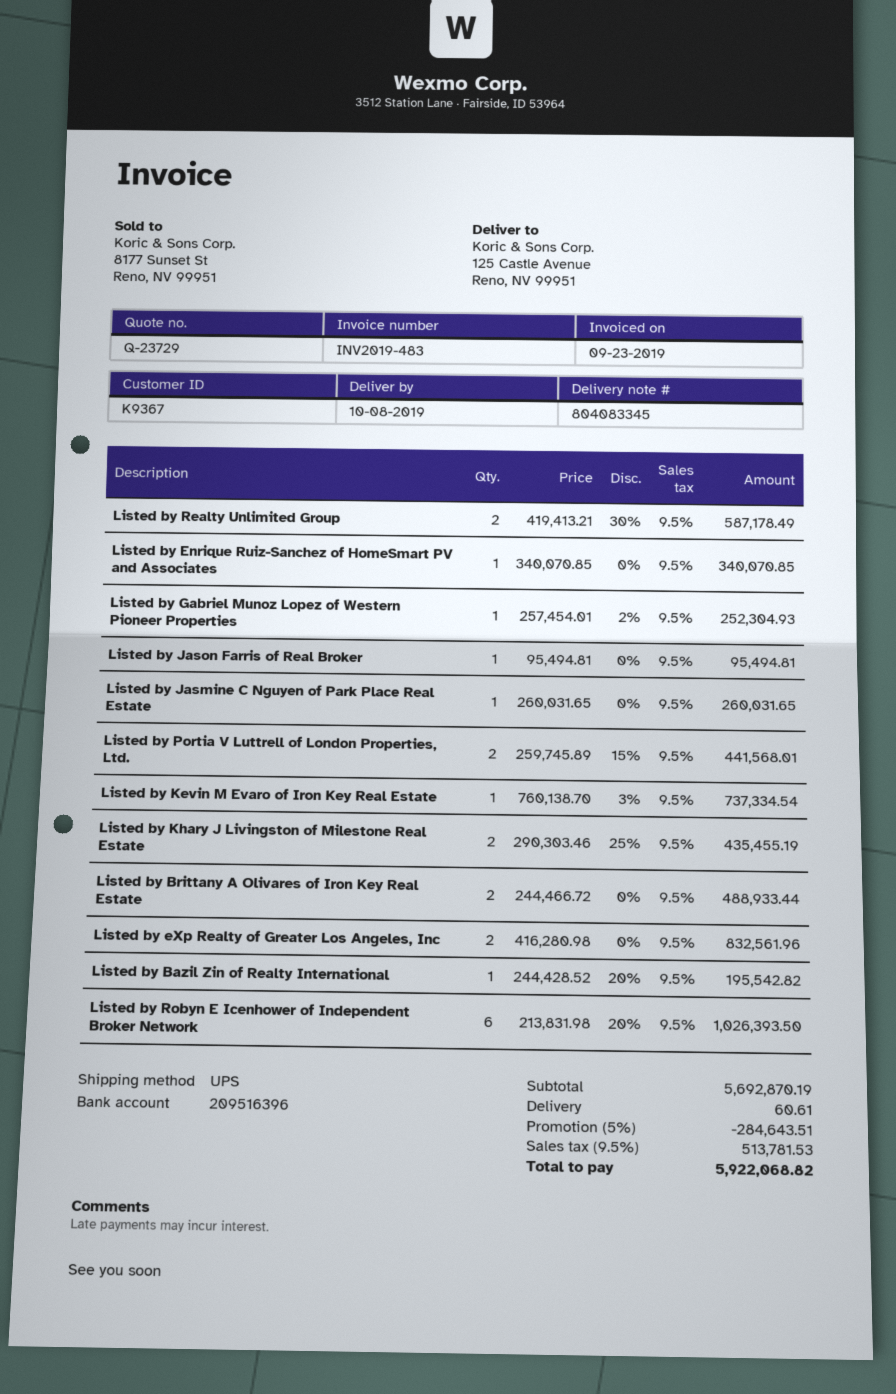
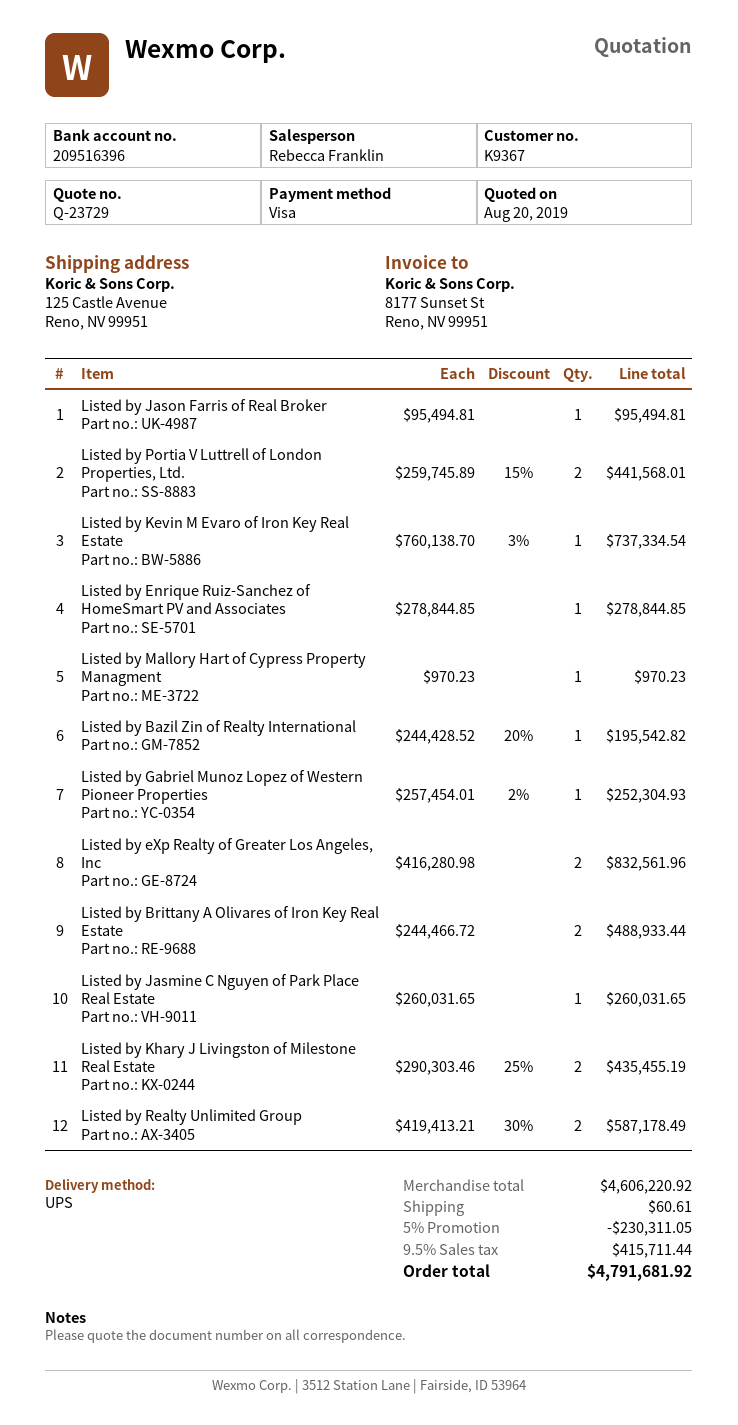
Listed by Enrique Ruiz-Sanchez of HomeSmart PV and Associates: 1 x 340070.85 = 340070.85 -> 1 x 278844.85 = 278844.85
Listed by Robyn E Icenhower of Independent Broker Network: 6 x 213831.98 - 20% = 1026393.50 -> none
Listed by Mallory Hart of Cypress Property Managment: none -> 1 x 970.23 = 970.23
subtotal: 5692870.19 -> 4606220.92
discount: 5% = 284643.51 -> 5% = 230311.05
tax: 9.5% = 513781.53 -> 9.5% = 415711.44
total: 5922068.82 -> 4791681.92

